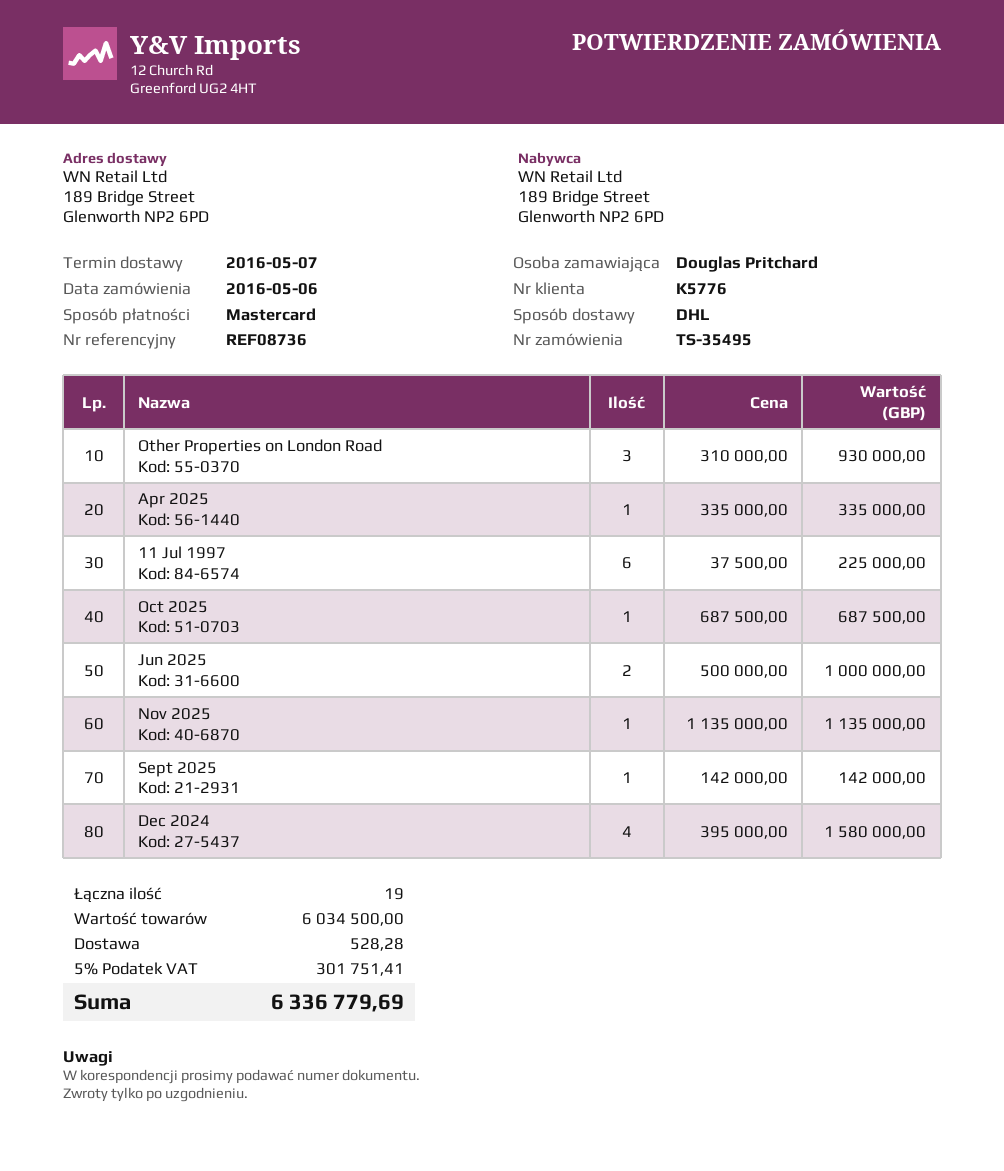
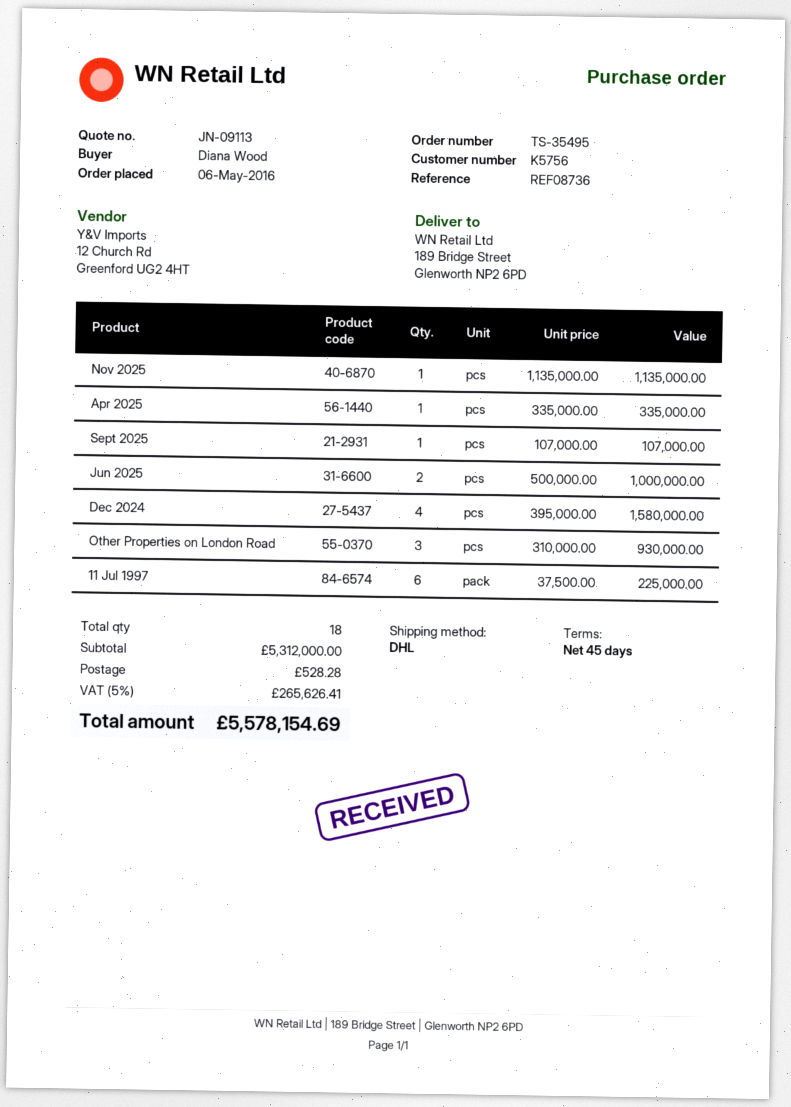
customer number: K5776 -> K5756
ordered by: Douglas Pritchard -> Diana Wood
Oct 2025: 1 x 687500.00 = 687500.00 -> none
Sept 2025: 1 x 142000.00 = 142000.00 -> 1 x 107000.00 = 107000.00
total quantity: 19 -> 18
subtotal: 6034500.00 -> 5312000.00
tax: 5% = 301751.41 -> 5% = 265626.41
total: 6336779.69 -> 5578154.69

